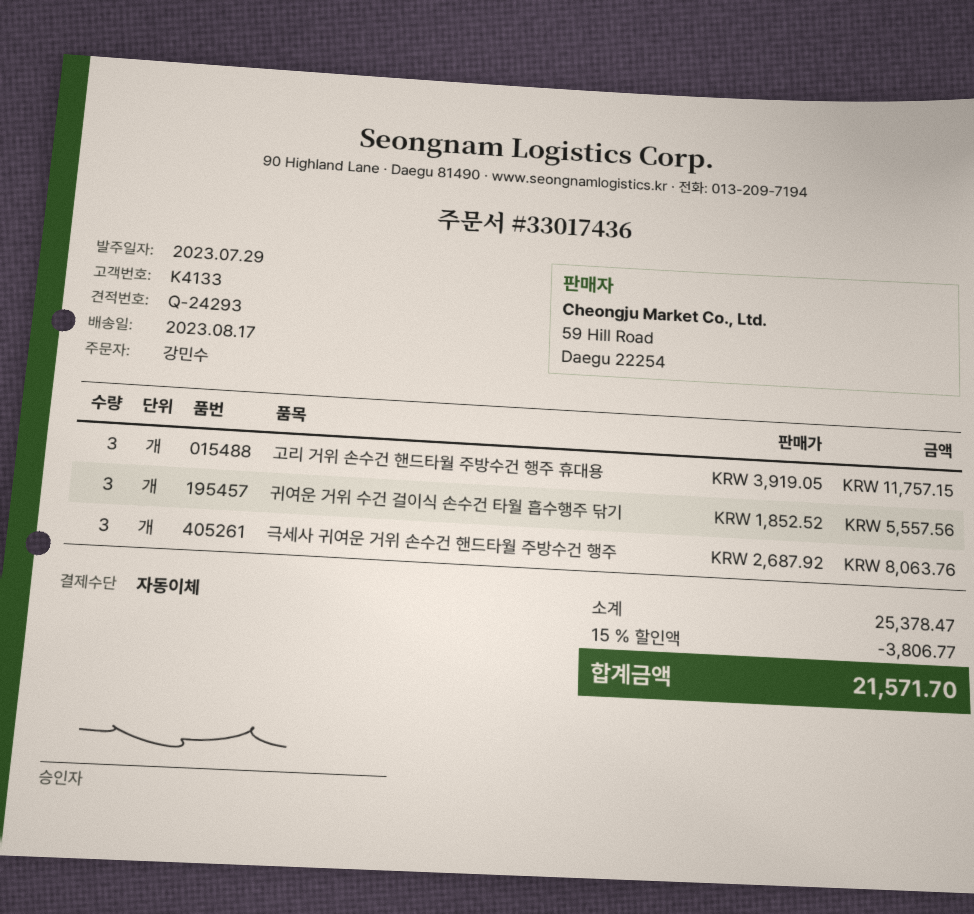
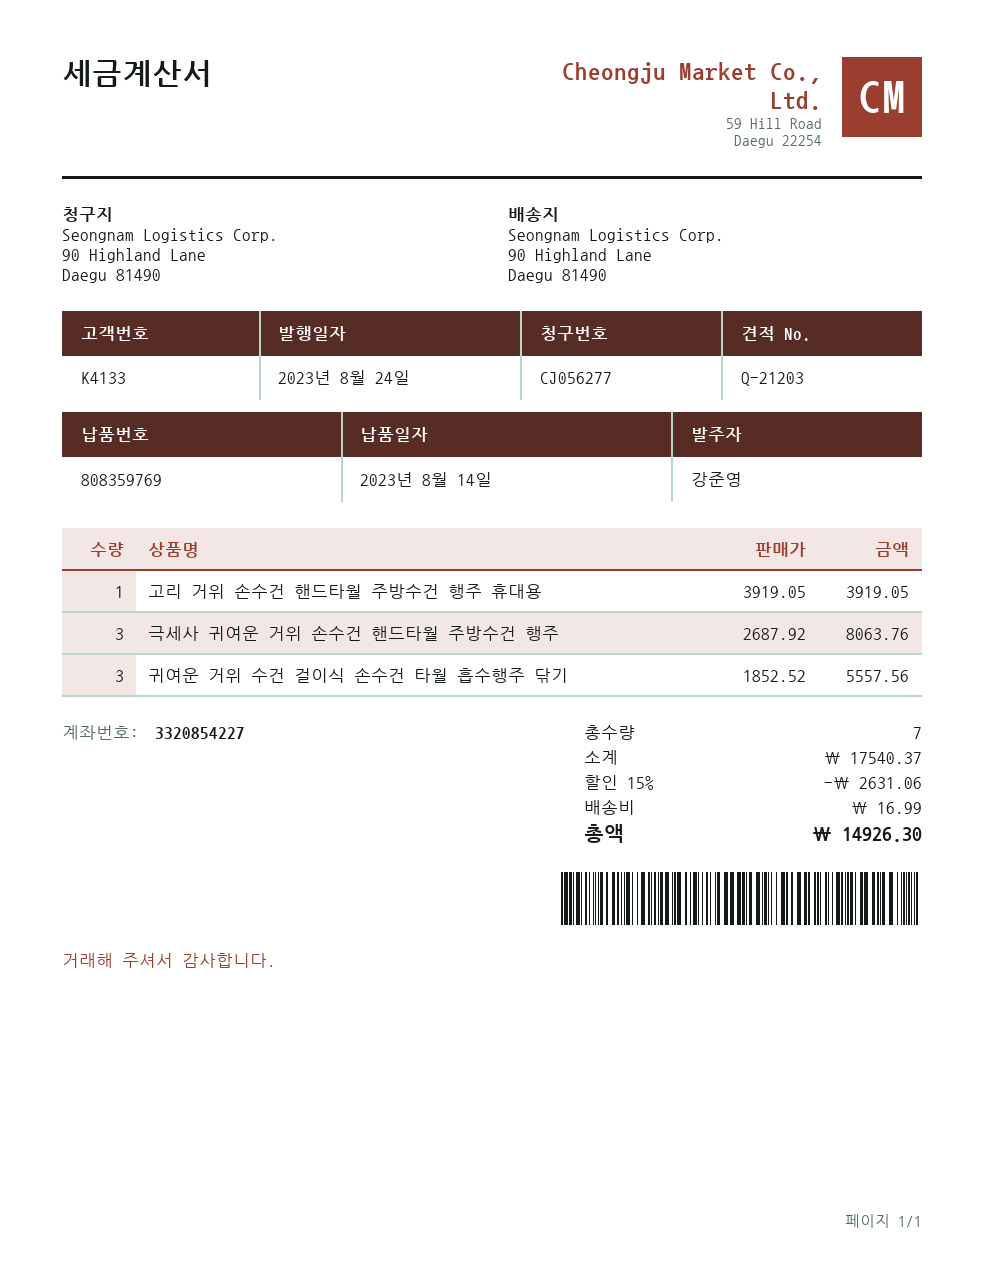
quote number: Q-24293 -> Q-21203
delivery date: 2023-08-17 -> 2023-08-14
ordered by: 강민수 -> 강준영
고리 거위 손수건 핸드타월 주방수건 행주 휴대용: 3 x 3919.05 = 11757.15 -> 1 x 3919.05 = 3919.05
subtotal: 25378.47 -> 17540.37
discount: 15% = 3806.77 -> 15% = 2631.06
shipping: none -> 16.99
total: 21571.70 -> 14926.30

